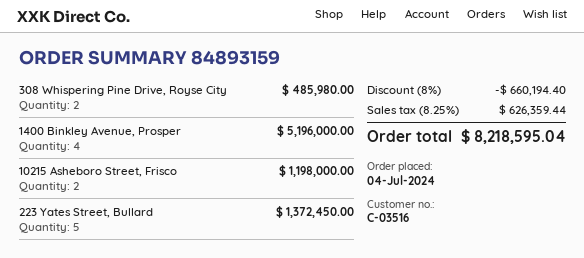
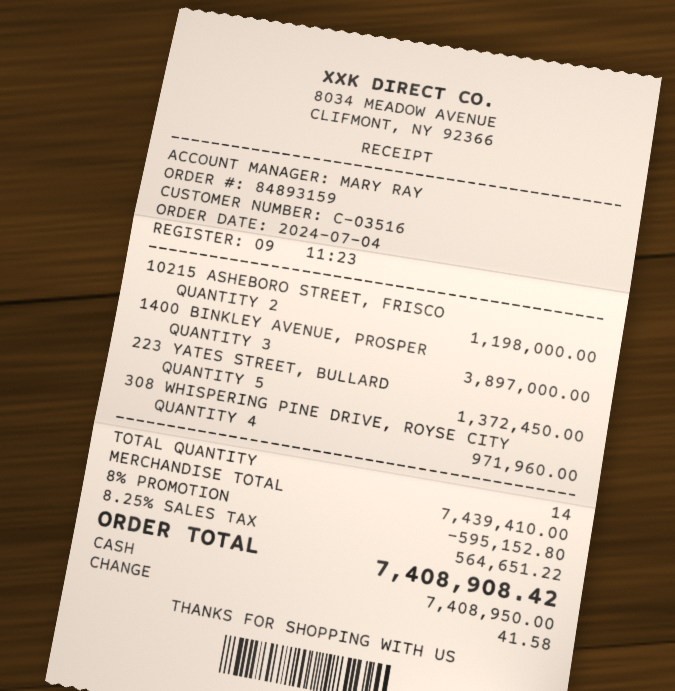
308 Whispering Pine Drive, Royse City: 2 for 485980.00 -> 4 for 971960.00
1400 Binkley Avenue, Prosper: 4 for 5196000.00 -> 3 for 3897000.00
discount: 8% = 660194.40 -> 8% = 595152.80
tax: 8.25% = 626359.44 -> 8.25% = 564651.22
total: 8218595.04 -> 7408908.42

